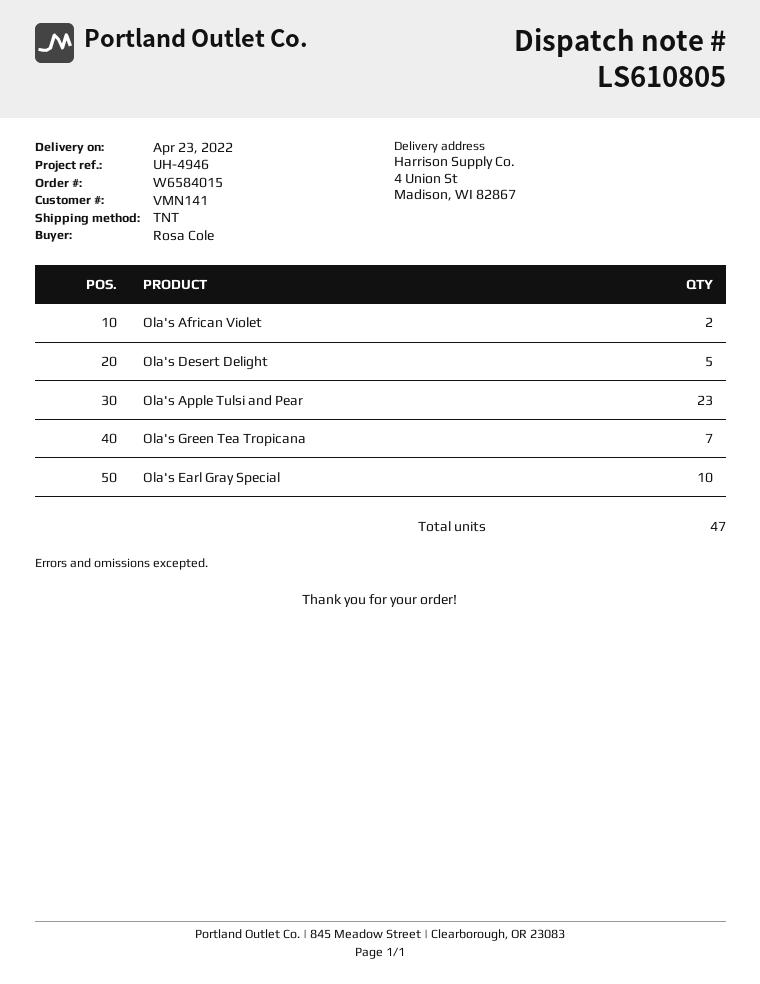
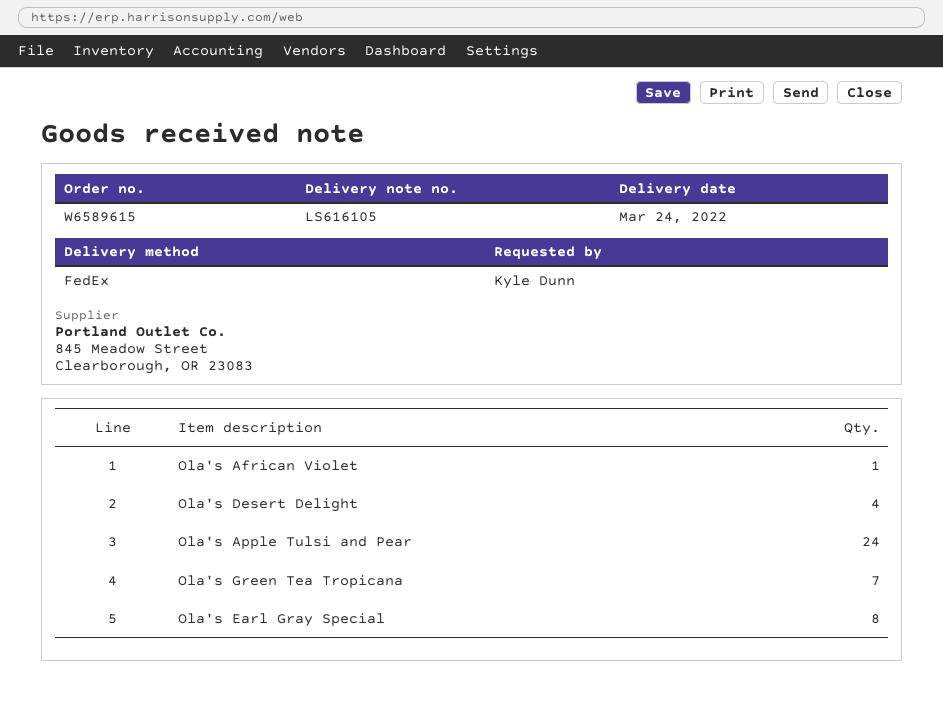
order number: W6584015 -> W6589615
delivery note number: LS610805 -> LS616105
delivery date: 2022-04-23 -> 2022-03-24
ordered by: Rosa Cole -> Kyle Dunn
shipping method: TNT -> FedEx
Ola's African Violet: 2 -> 1
Ola's Desert Delight: 5 -> 4
Ola's Apple Tulsi and Pear: 23 -> 24
Ola's Earl Gray Special: 10 -> 8

